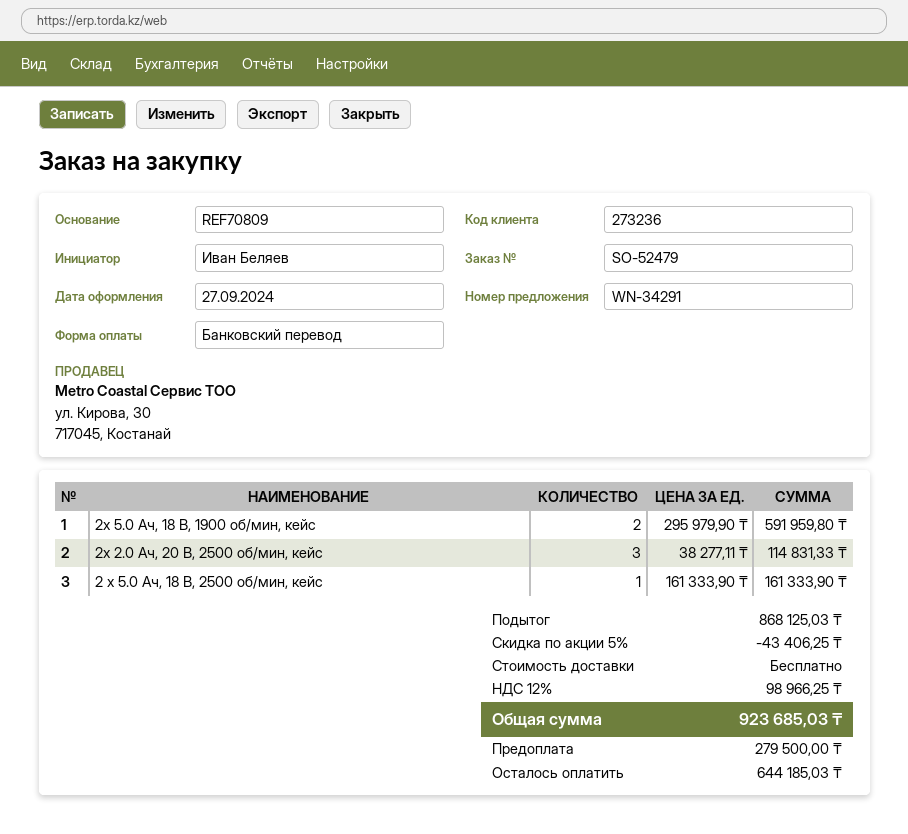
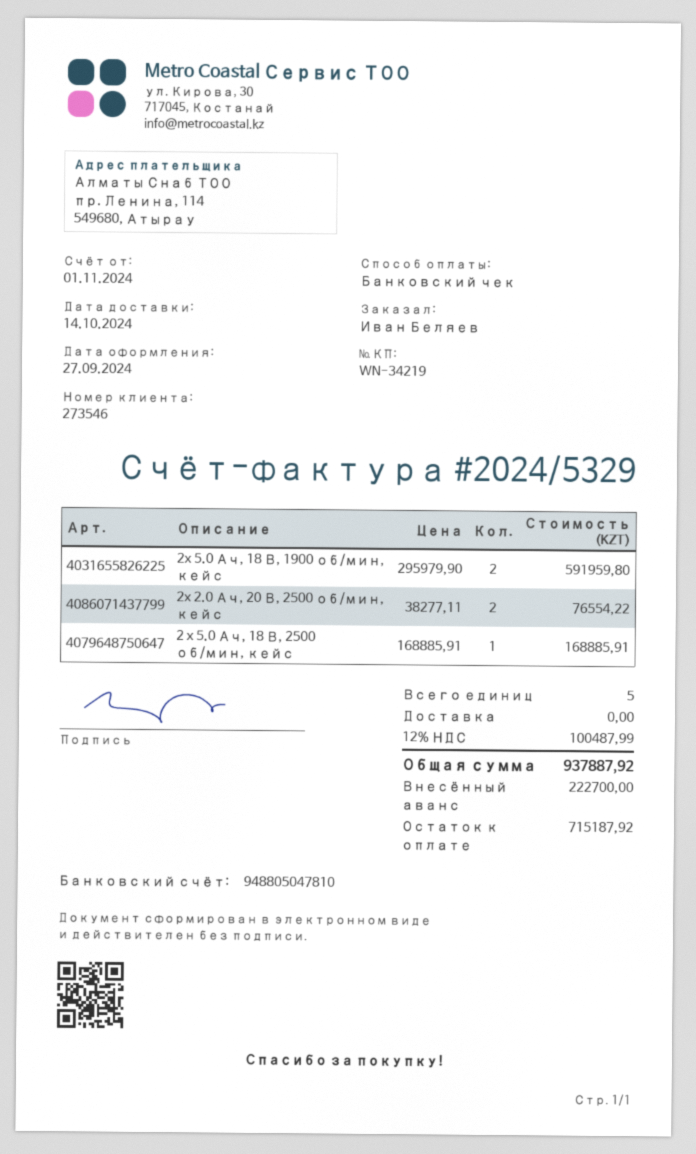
quote number: WN-34291 -> WN-34219
customer number: 273236 -> 273546
payment method: bank transfer -> cheque
2x 2.0 Ач, 20 В, 2500 об/мин, кейс: 3 x 38277.11 = 114831.33 -> 2 x 38277.11 = 76554.22
2 x 5.0 Ач, 18 В, 2500 об/мин, кейс: 1 x 161333.90 = 161333.90 -> 1 x 168885.91 = 168885.91
discount: 5% = 43406.25 -> none
tax: 12% = 98966.25 -> 12% = 100487.99
total: 923685.03 -> 937887.92
deposit: 279500.00 -> 222700.00
balance: 644185.03 -> 715187.92

